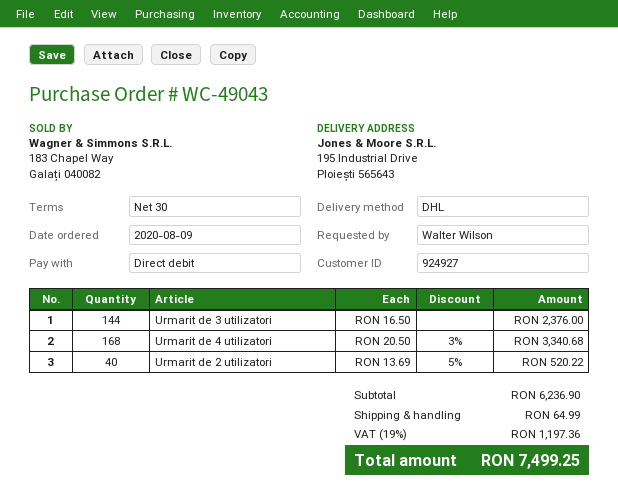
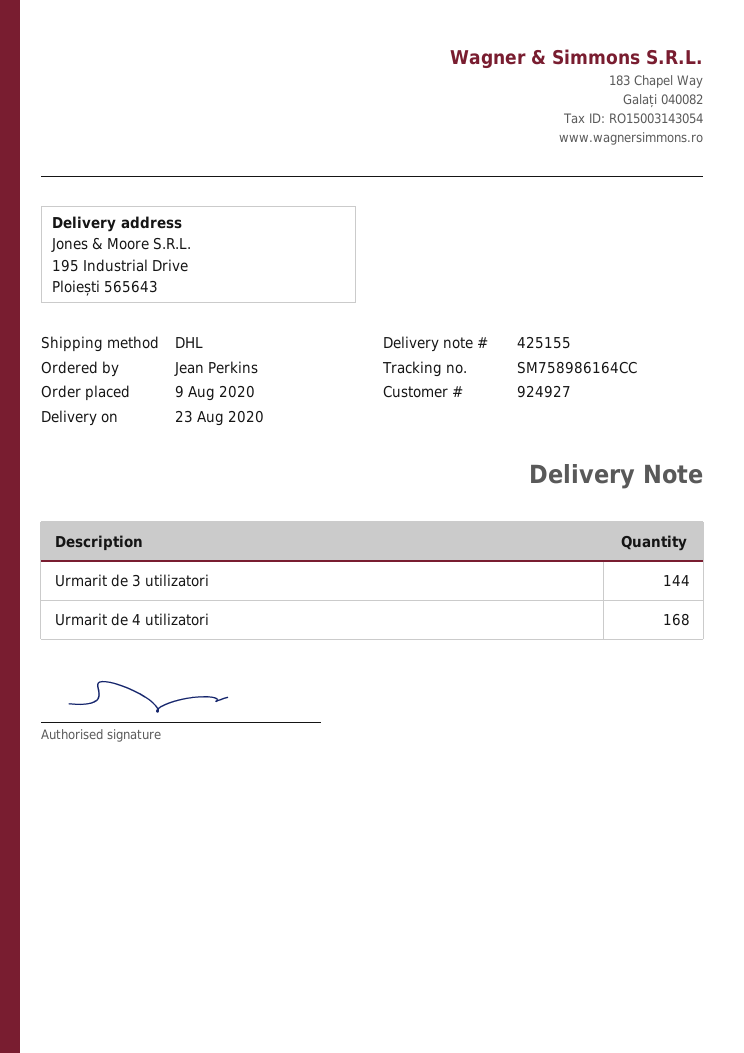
ordered by: Walter Wilson -> Jean Perkins
Urmarit de 2 utilizatori: 40 -> none

